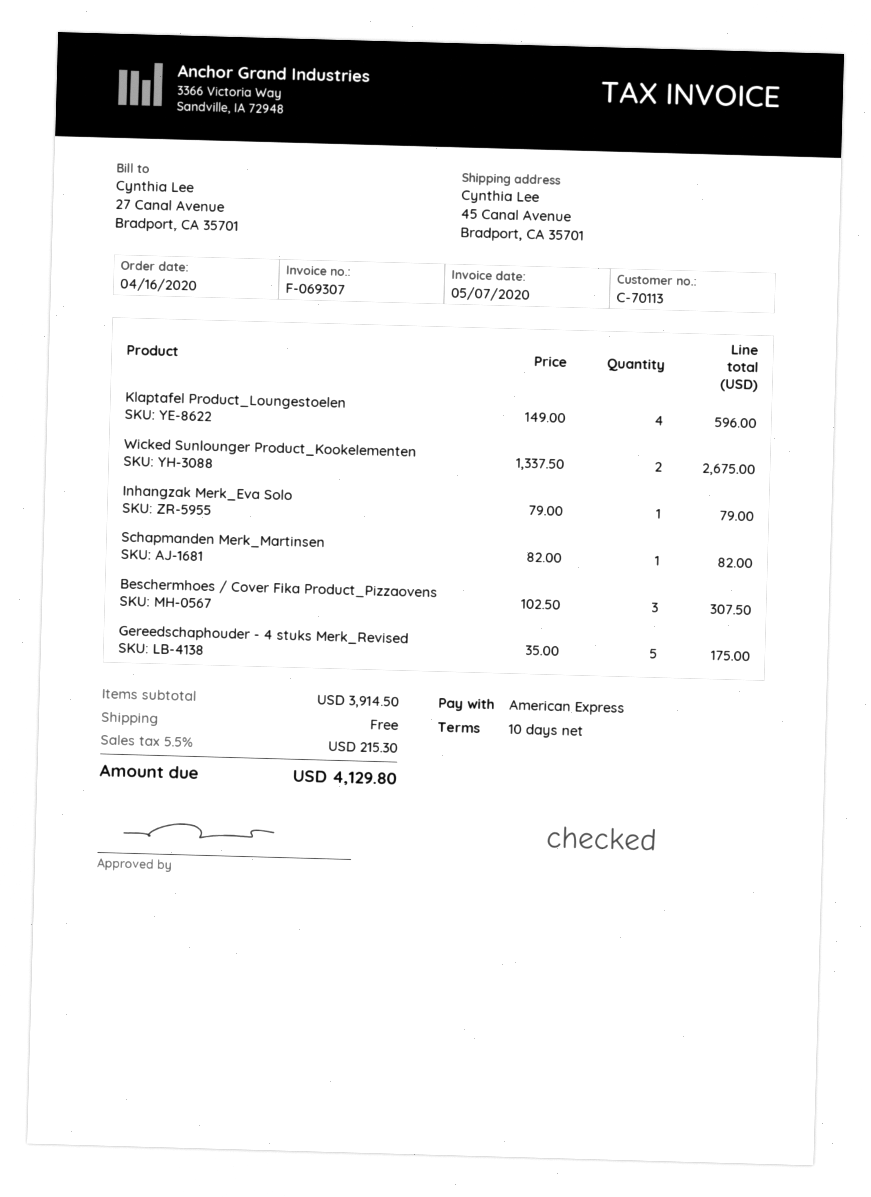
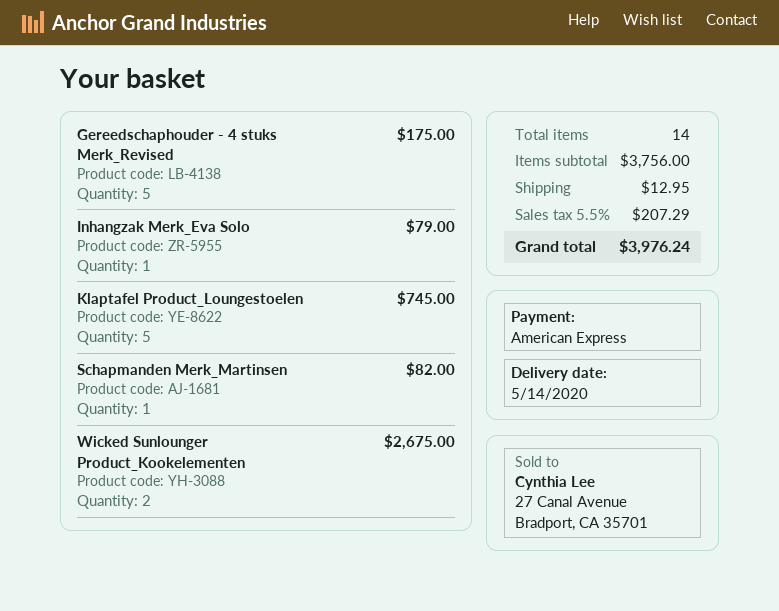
Klaptafel Product_Loungestoelen: 4 for 596.00 -> 5 for 745.00
Beschermhoes / Cover Fika Product_Pizzaovens: 3 for 307.50 -> none
subtotal: 3914.50 -> 3756.00
shipping: 0.00 -> 12.95
tax: 5.5% = 215.30 -> 5.5% = 207.29
total: 4129.80 -> 3976.24

